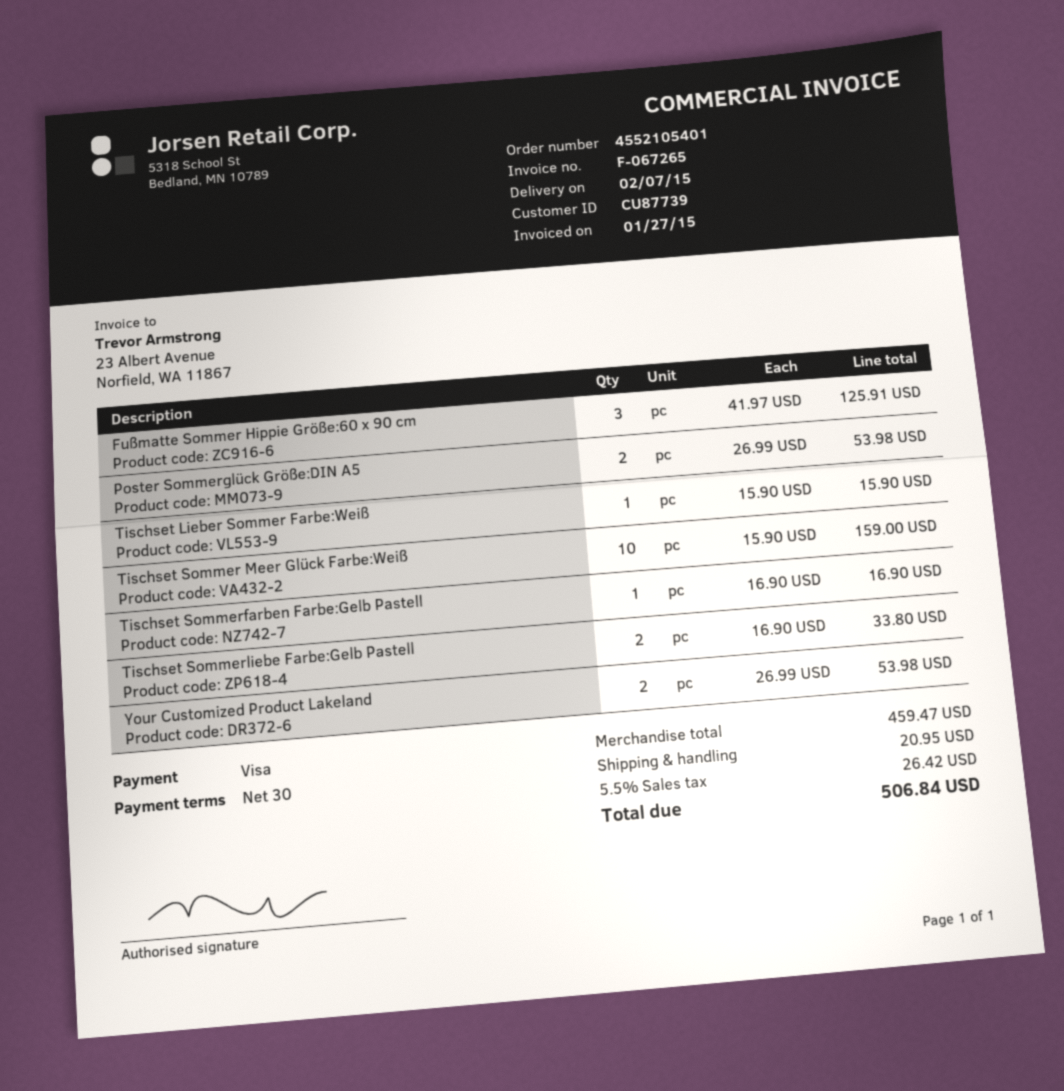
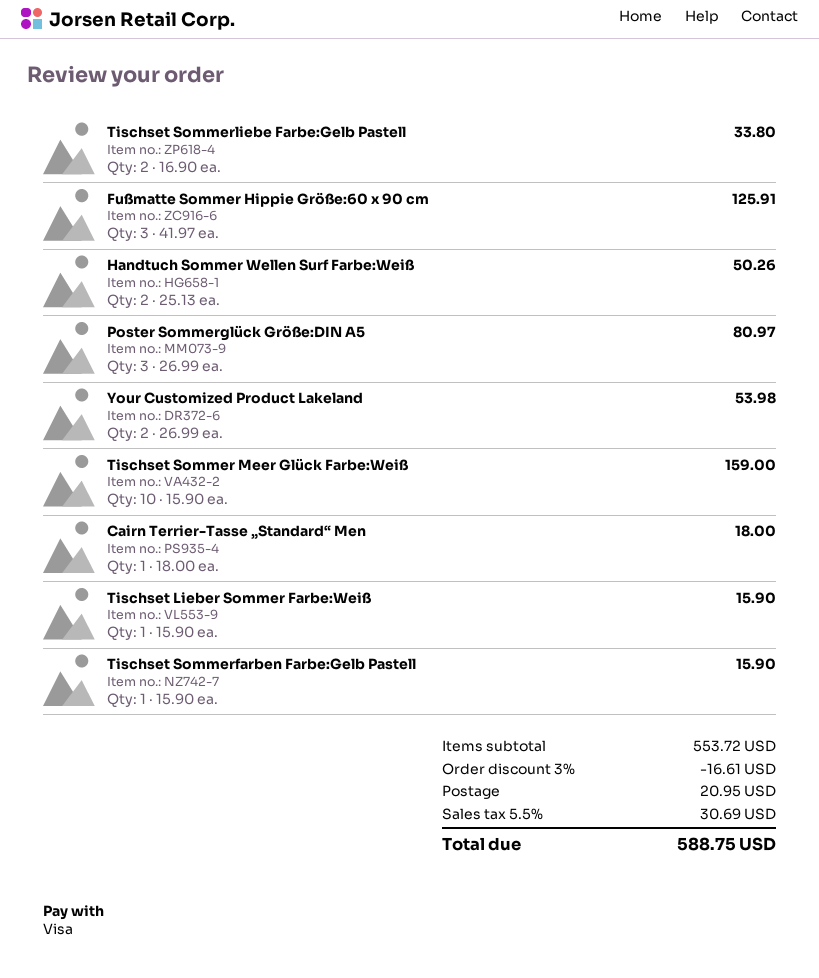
Poster Sommerglück Größe:DIN A5: 2 x 26.99 = 53.98 -> 3 x 26.99 = 80.97
Tischset Sommerfarben Farbe:Gelb Pastell: 1 x 16.90 = 16.90 -> 1 x 15.90 = 15.90
Handtuch Sommer Wellen Surf Farbe:Weiß: none -> 2 x 25.13 = 50.26
Cairn Terrier-Tasse „Standard“ Men: none -> 1 x 18.00 = 18.00
subtotal: 459.47 -> 553.72
discount: none -> 3% = 16.61
tax: 5.5% = 26.42 -> 5.5% = 30.69
total: 506.84 -> 588.75

